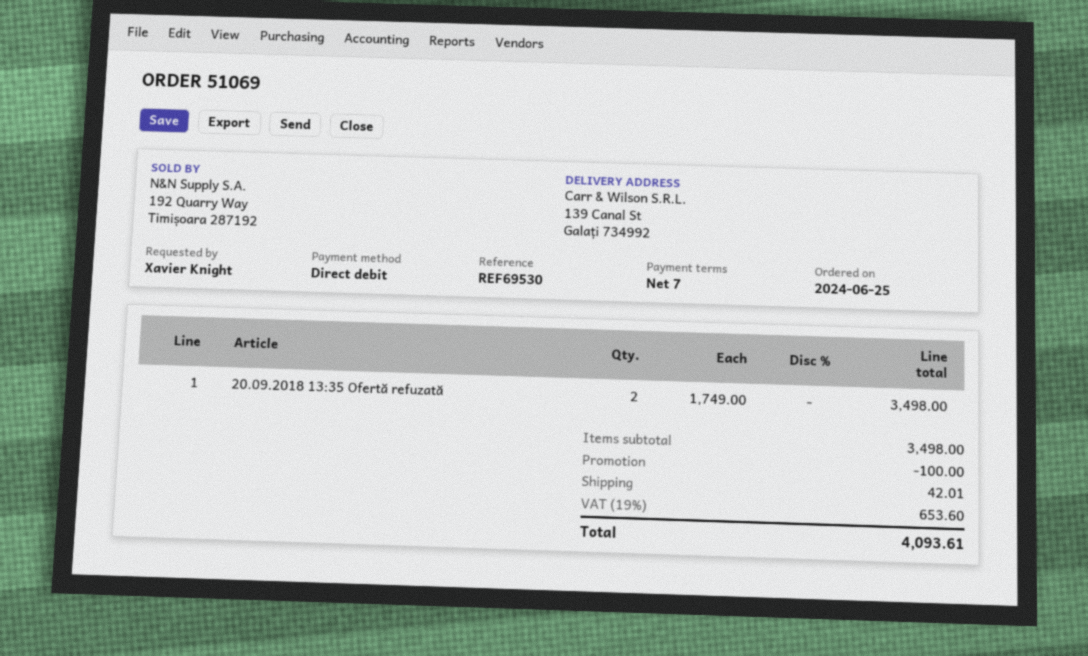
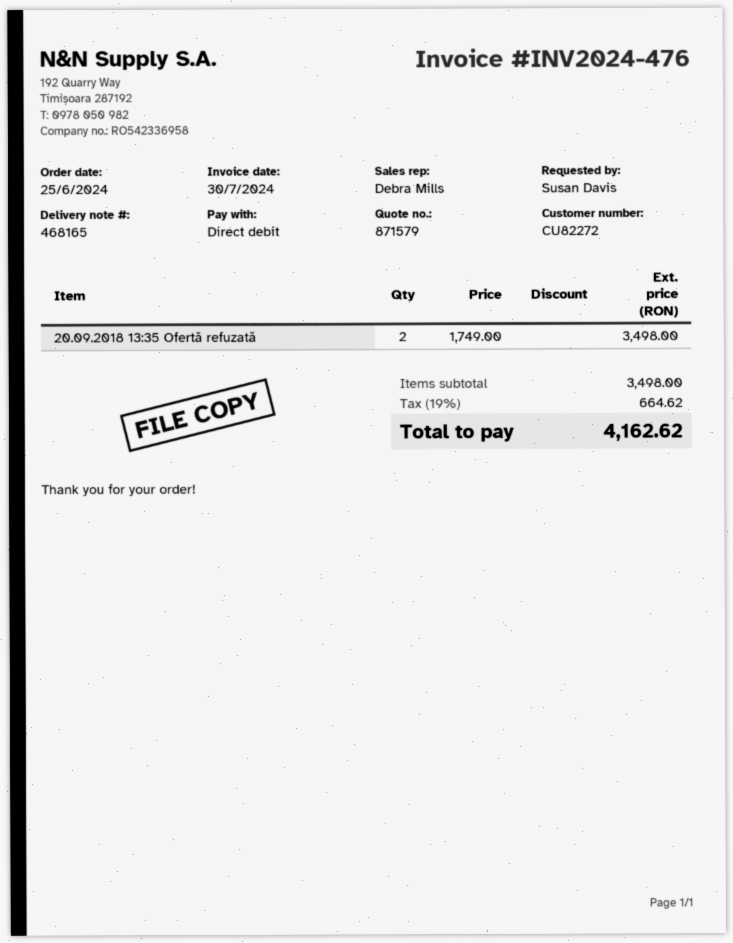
ordered by: Xavier Knight -> Susan Davis
discount: 100.00 -> none
shipping: 42.01 -> none
tax: 19% = 653.60 -> 19% = 664.62
total: 4093.61 -> 4162.62

